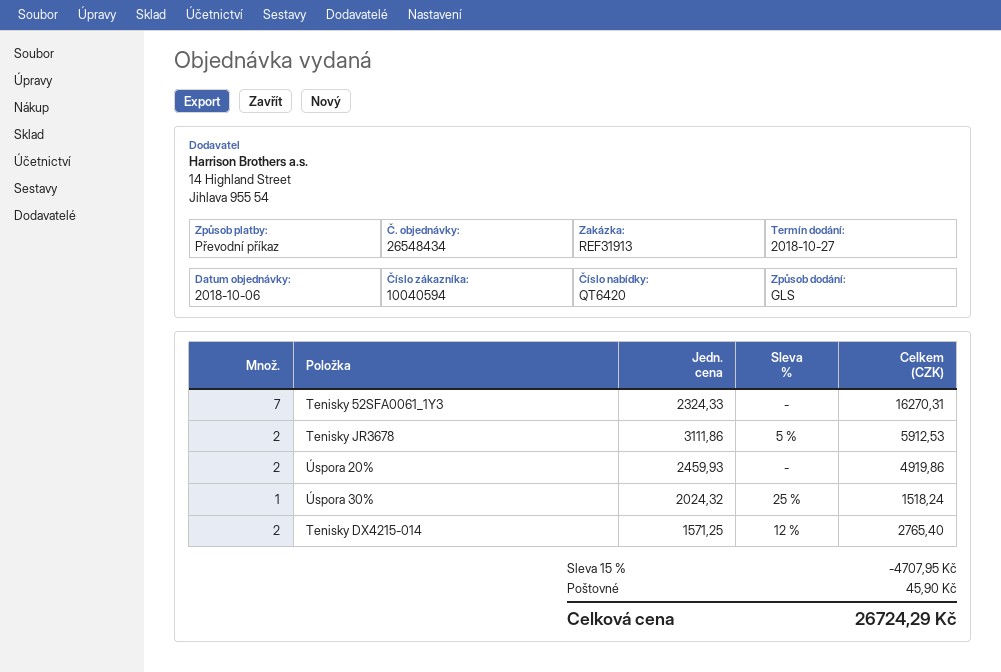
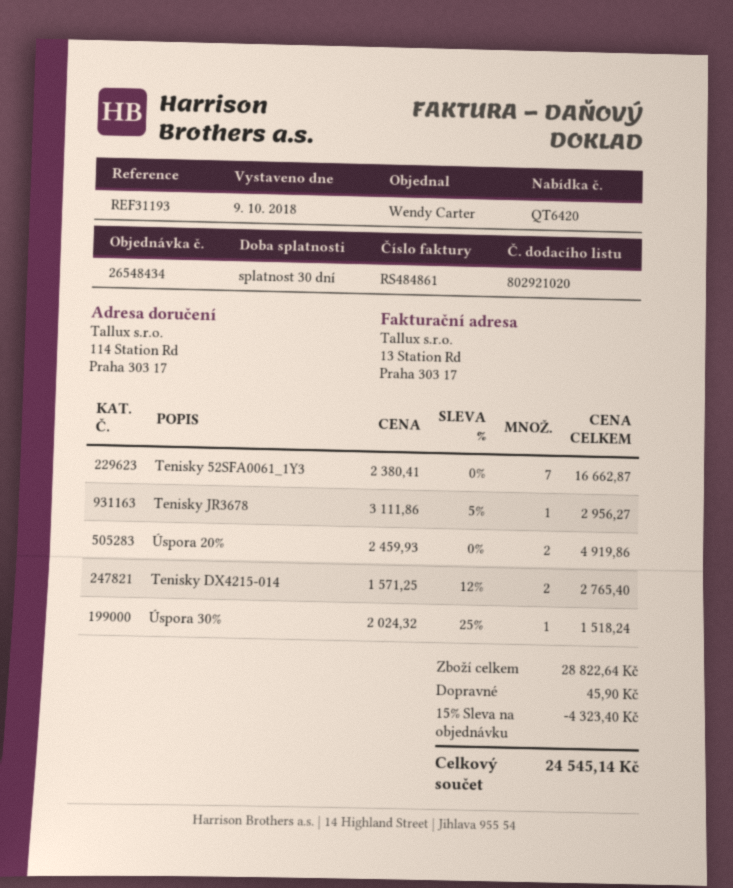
reference: REF31913 -> REF31193
Tenisky 52SFA0061_1Y3: 7 x 2324.33 = 16270.31 -> 7 x 2380.41 = 16662.87
Tenisky JR3678: 2 x 3111.86 - 5% = 5912.53 -> 1 x 3111.86 - 5% = 2956.27
discount: 15% = 4707.95 -> 15% = 4323.40
total: 26724.29 -> 24545.14

